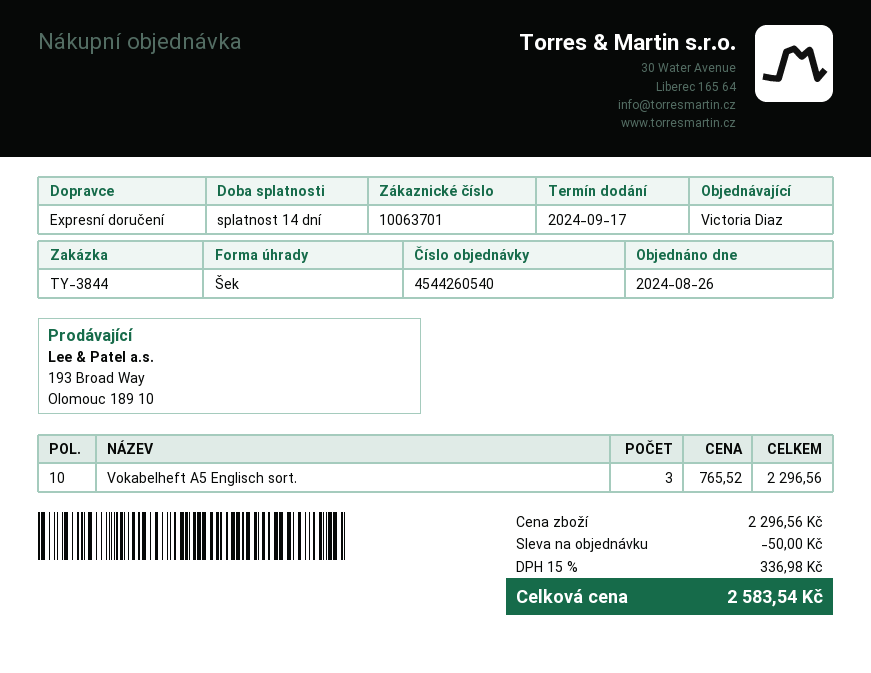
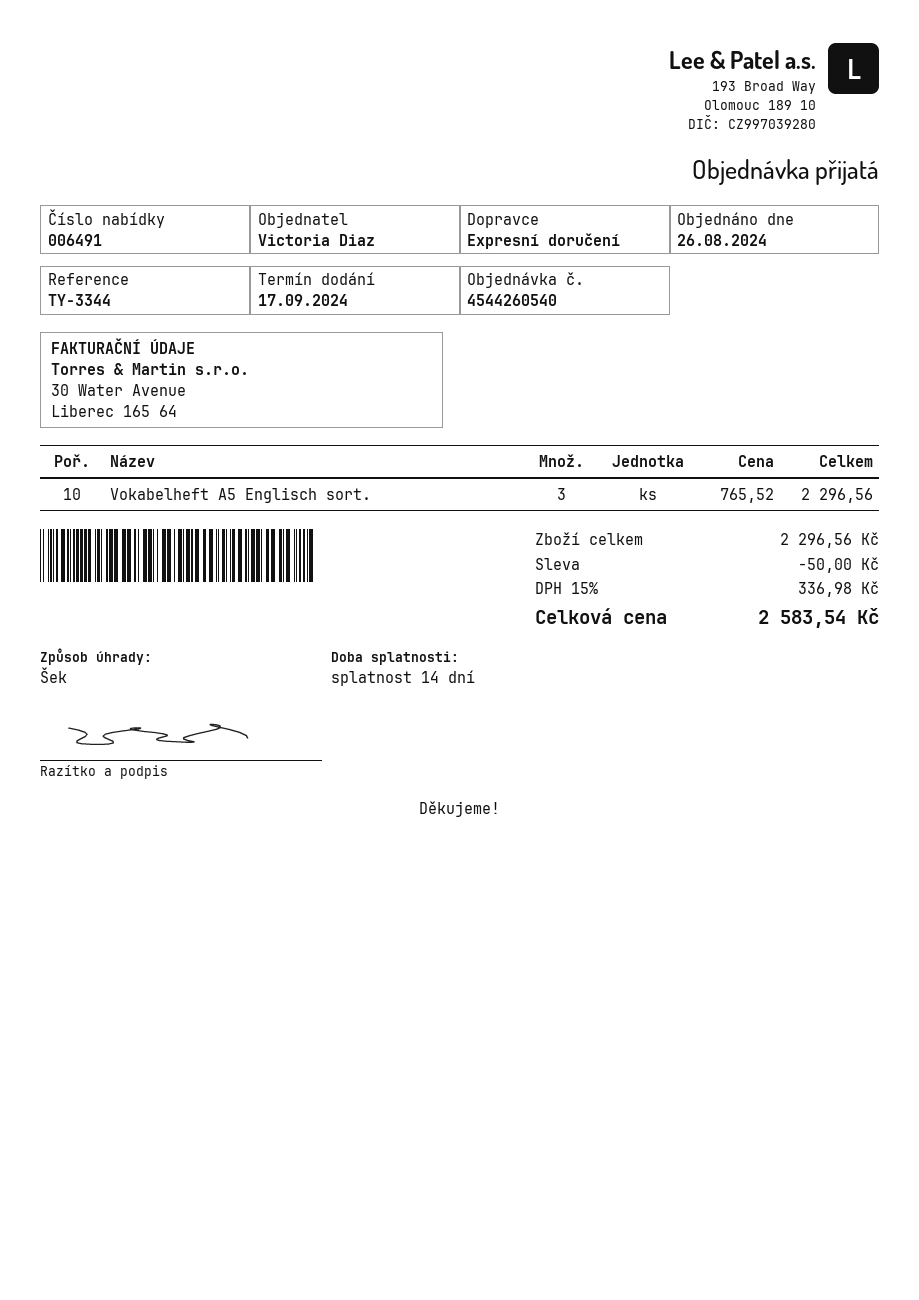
reference: TY-3844 -> TY-3344

